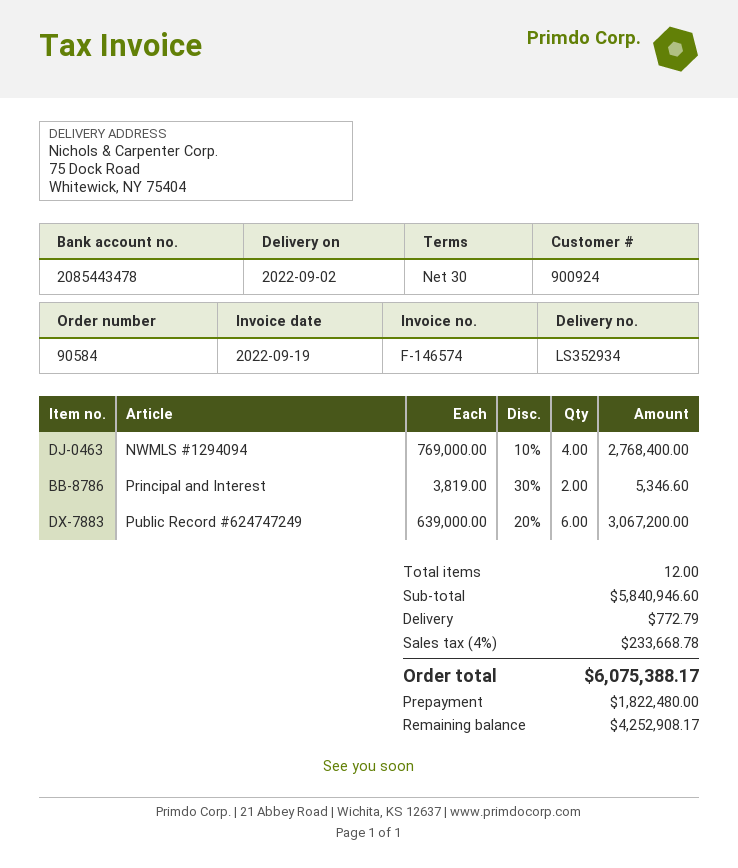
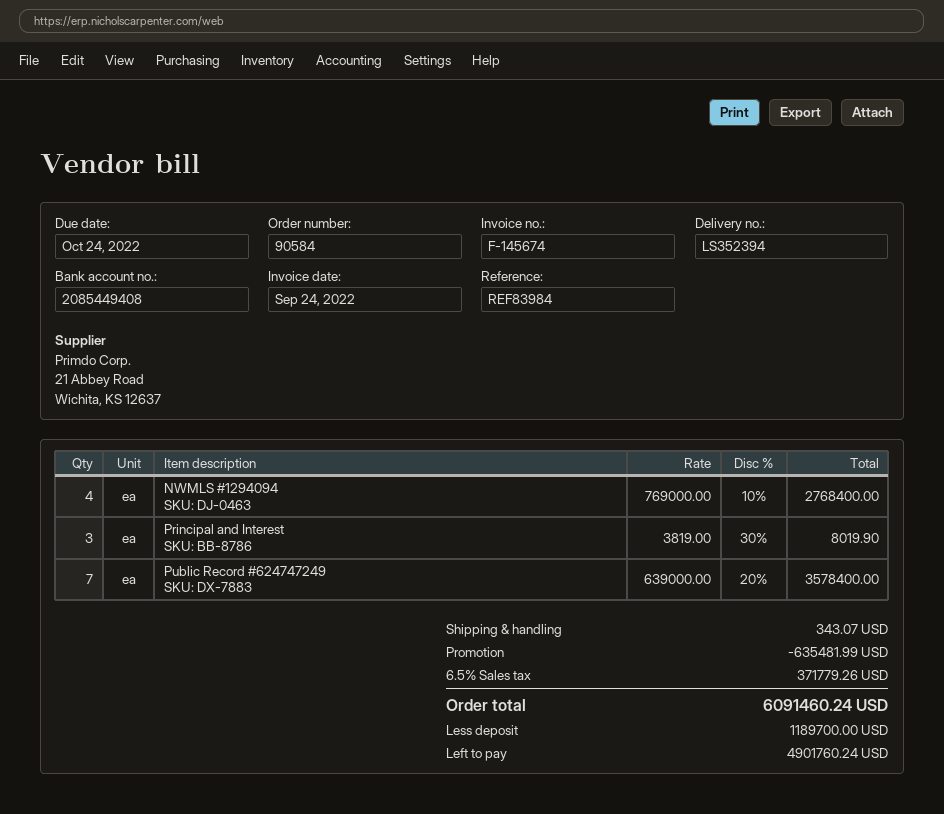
delivery note number: LS352934 -> LS352394
invoice number: F-146574 -> F-145674
invoice date: 2022-09-19 -> 2022-09-24
bank account: 2085443478 -> 2085449408
Principal and Interest: 2 x 3819.00 - 30% = 5346.60 -> 3 x 3819.00 - 30% = 8019.90
Public Record #624747249: 6 x 639000.00 - 20% = 3067200.00 -> 7 x 639000.00 - 20% = 3578400.00
discount: none -> 635481.99
shipping: 772.79 -> 343.07
tax: 4% = 233668.78 -> 6.5% = 371779.26
total: 6075388.17 -> 6091460.24
deposit: 1822480.00 -> 1189700.00
balance: 4252908.17 -> 4901760.24

